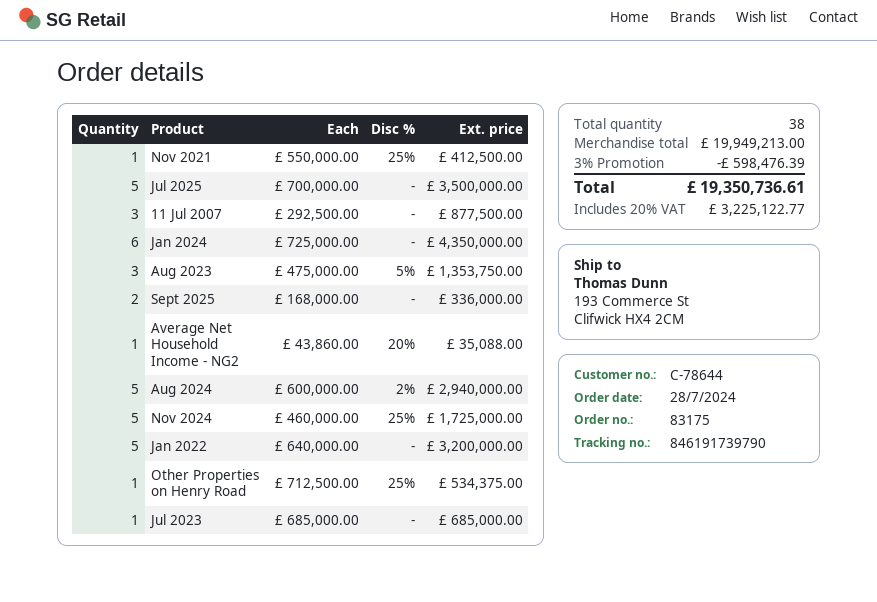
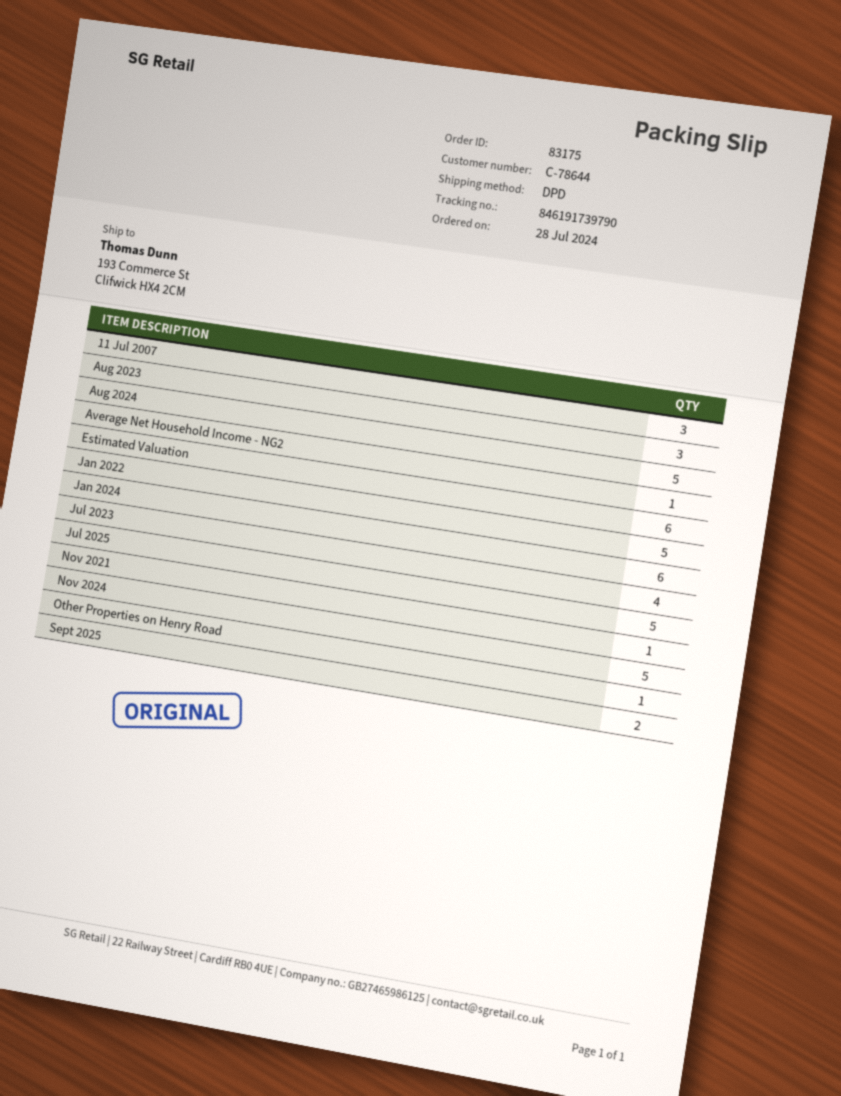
Jul 2023: 1 -> 4
Estimated Valuation: none -> 6

